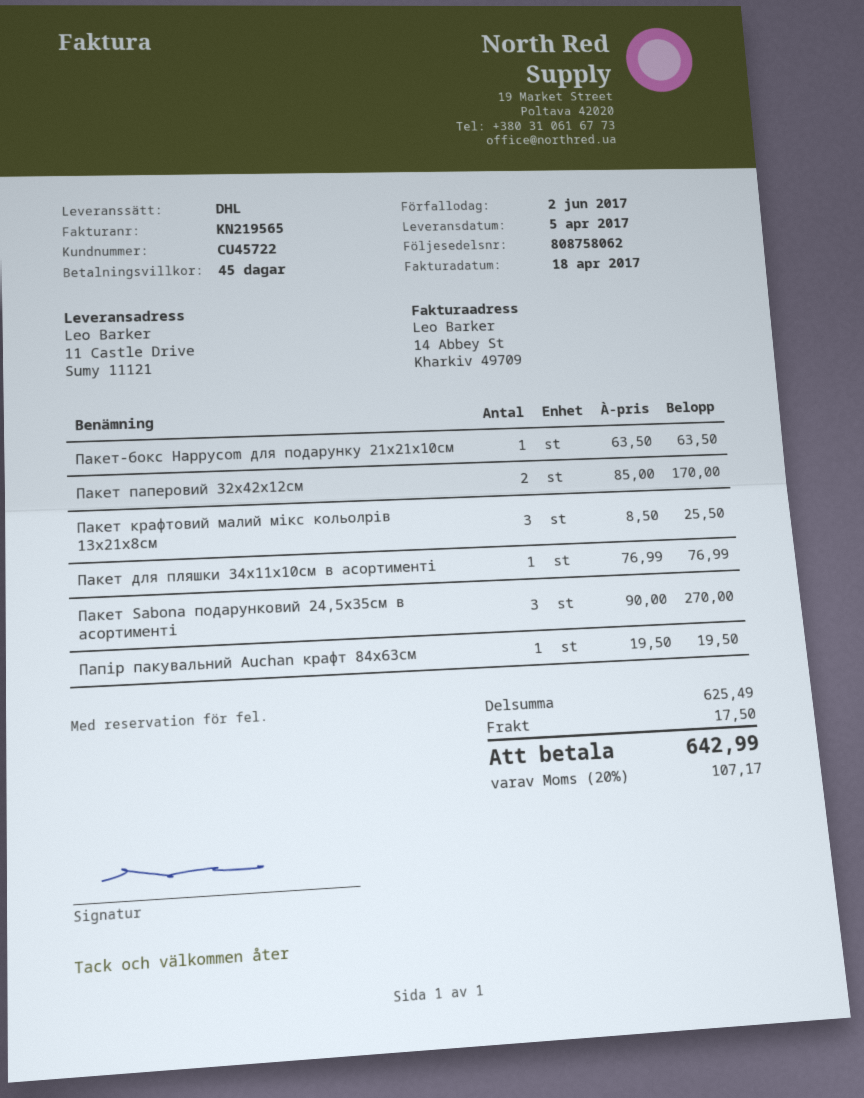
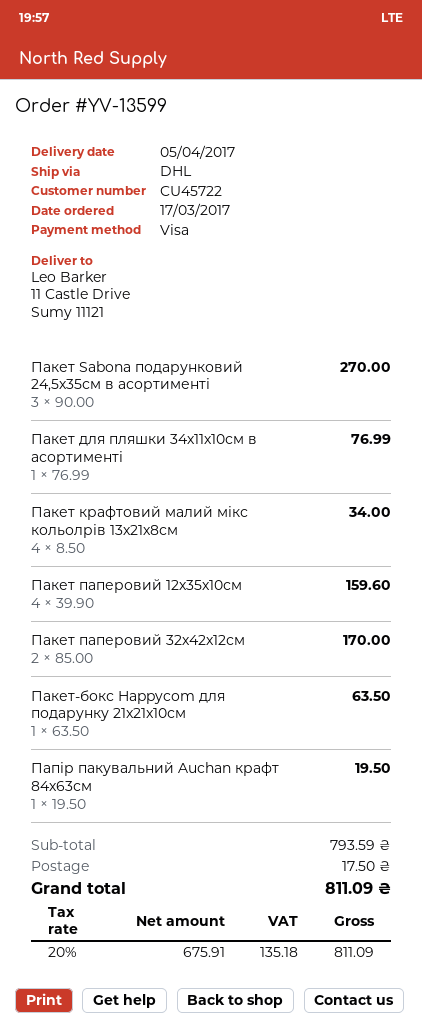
Пакет крафтовий малий мікс кольолрів 13х21х8см: 3 x 8.50 = 25.50 -> 4 x 8.50 = 34.00
Пакет паперовий 12х35х10см: none -> 4 x 39.90 = 159.60
subtotal: 625.49 -> 793.59
tax: 20% = 107.17 -> 20% = 135.18
total: 642.99 -> 811.09

